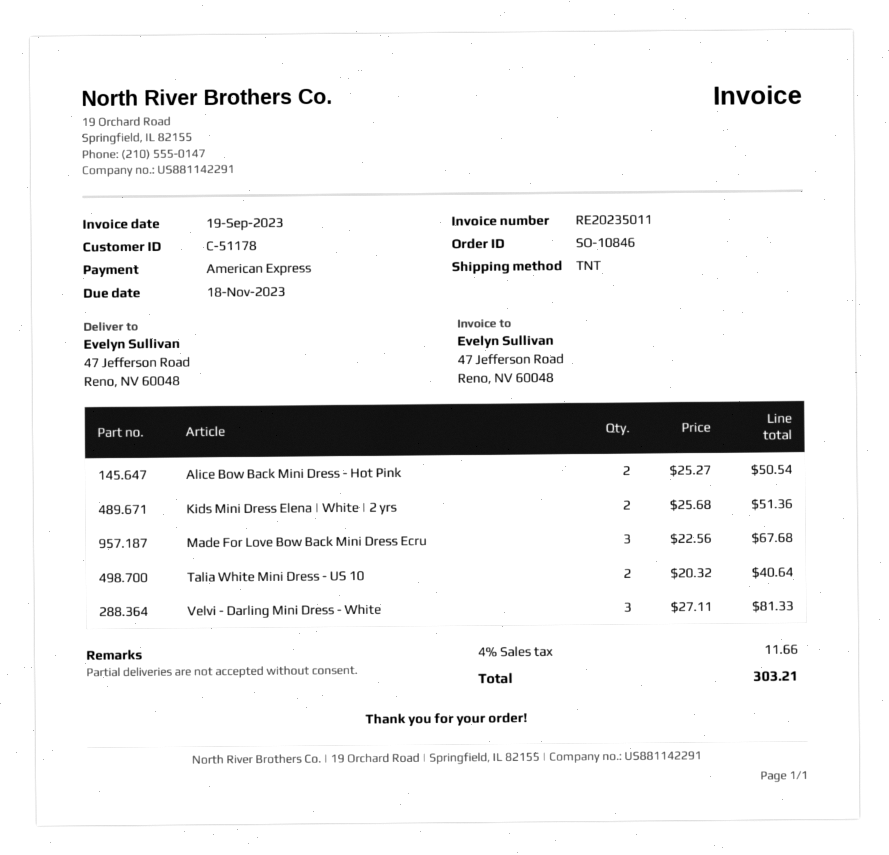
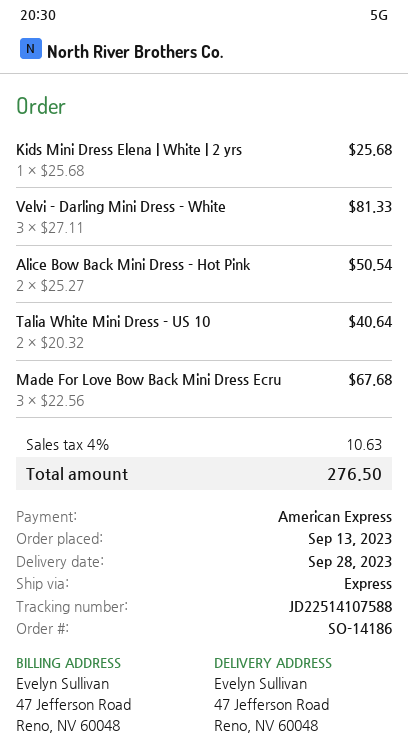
order number: SO-10846 -> SO-14186
shipping method: TNT -> express
Kids Mini Dress Elena | White | 2 yrs: 2 x 25.68 = 51.36 -> 1 x 25.68 = 25.68
tax: 4% = 11.66 -> 4% = 10.63
total: 303.21 -> 276.50

